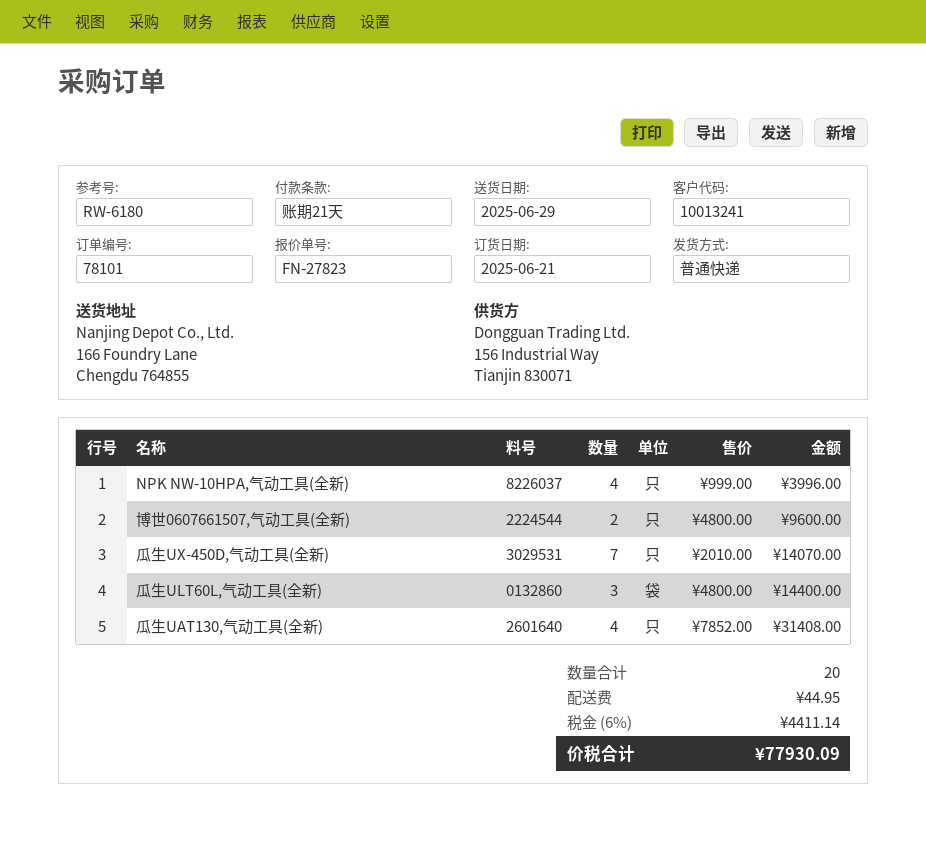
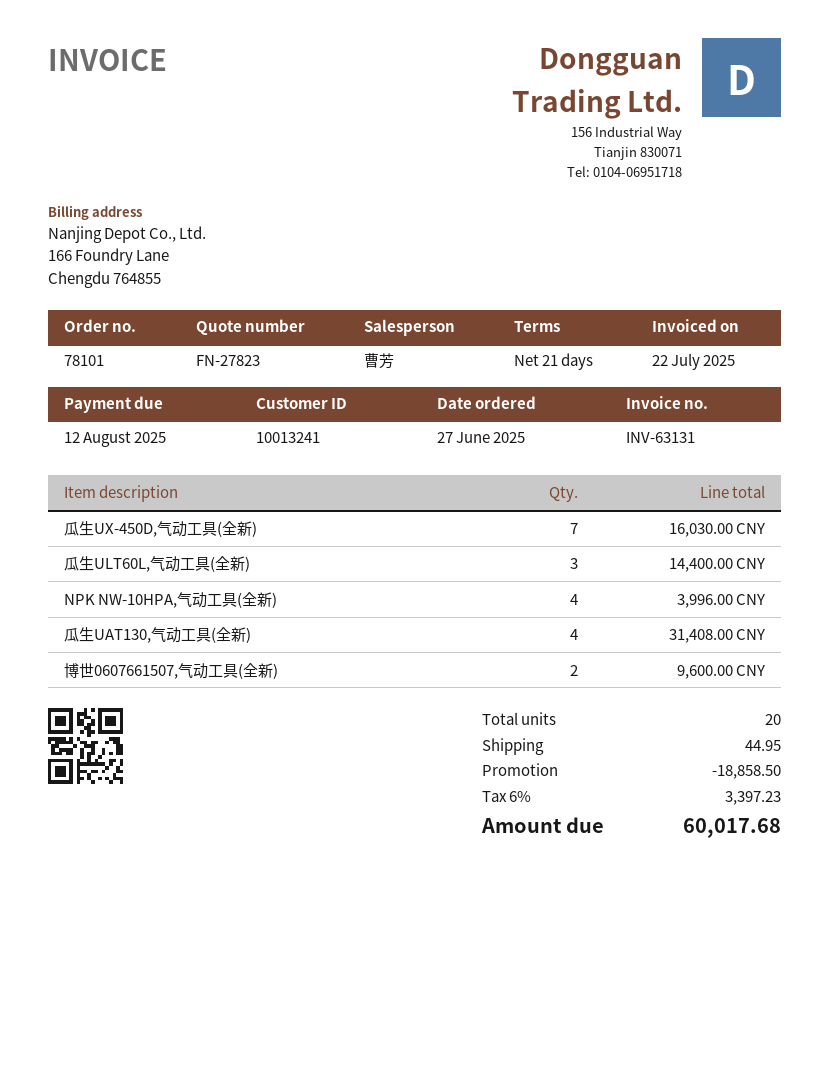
order date: 2025-06-21 -> 2025-06-27
瓜生UX-450D,气动工具(全新): 7 for 14070.00 -> 7 for 16030.00
discount: none -> 18858.50
tax: 6% = 4411.14 -> 6% = 3397.23
total: 77930.09 -> 60017.68

